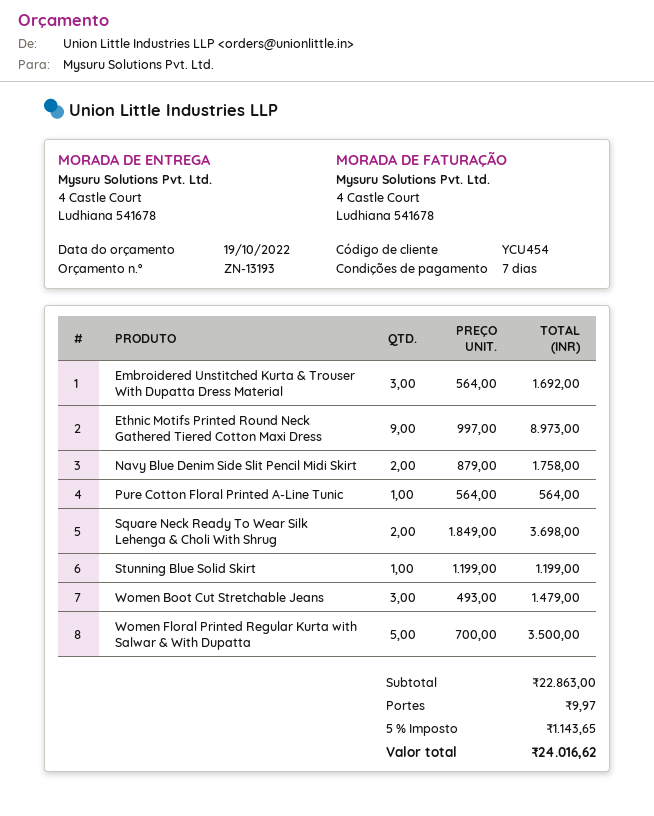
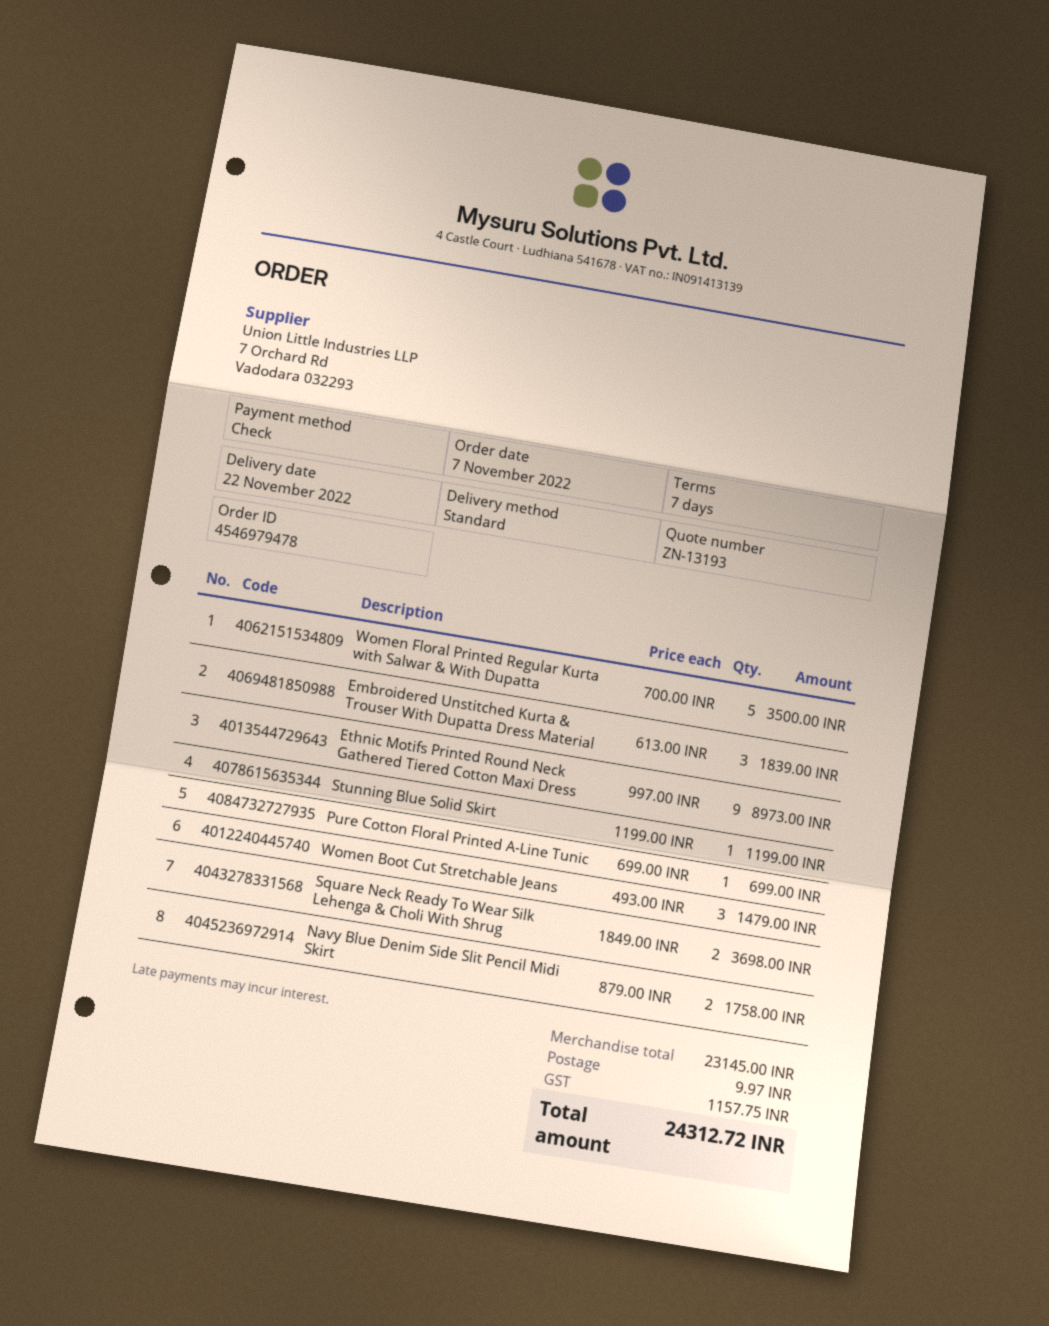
Embroidered Unstitched Kurta & Trouser With Dupatta Dress Material: 3 x 564.00 = 1692.00 -> 3 x 613.00 = 1839.00
Pure Cotton Floral Printed A-Line Tunic: 1 x 564.00 = 564.00 -> 1 x 699.00 = 699.00
subtotal: 22863.00 -> 23145.00
tax: 1143.65 -> 1157.75
total: 24016.62 -> 24312.72

